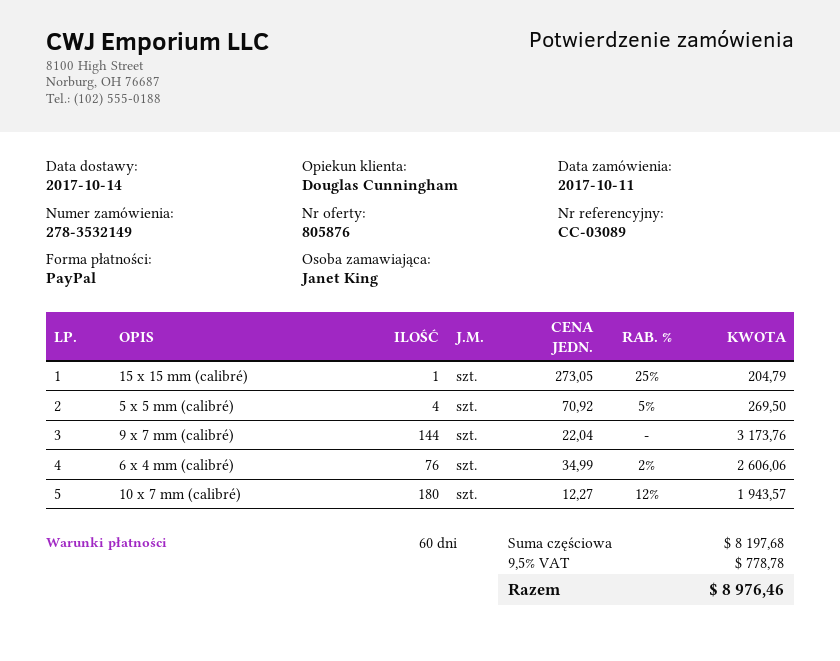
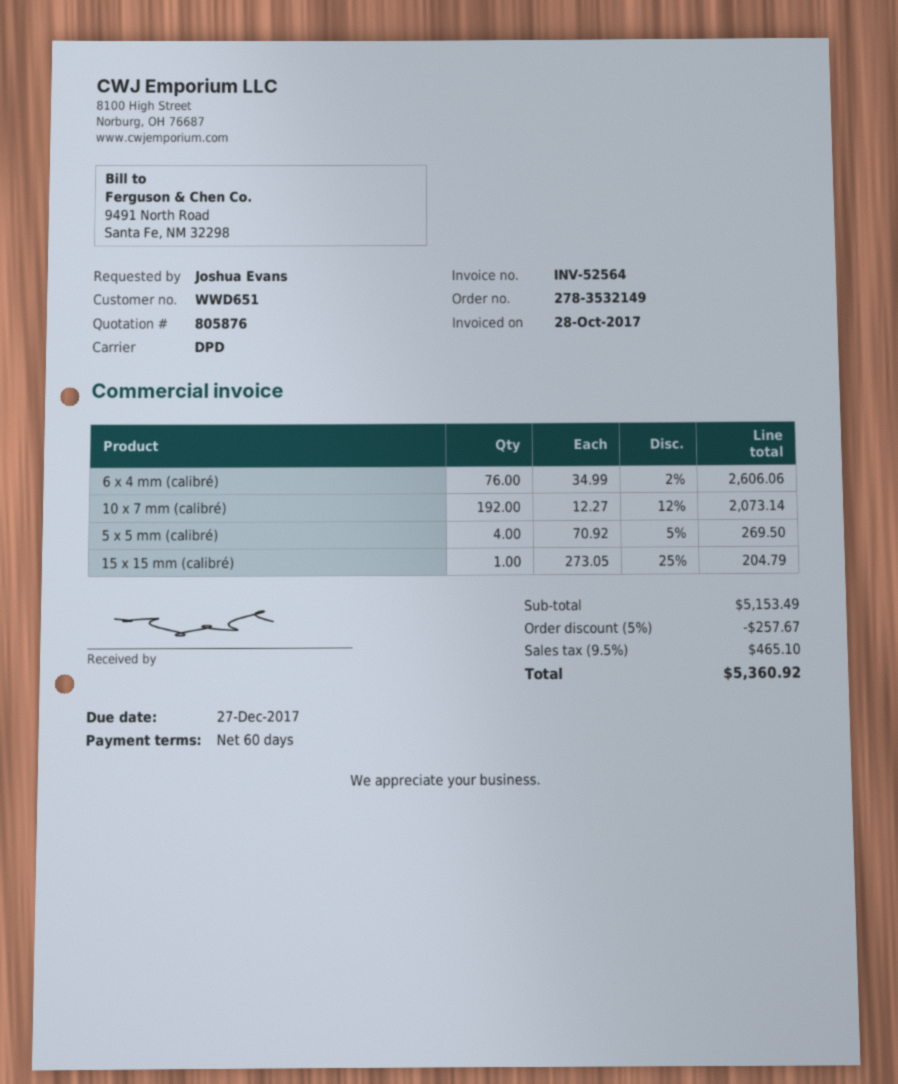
ordered by: Janet King -> Joshua Evans
9 x 7 mm (calibré): 144 x 22.04 = 3173.76 -> none
10 x 7 mm (calibré): 180 x 12.27 - 12% = 1943.57 -> 192 x 12.27 - 12% = 2073.14
subtotal: 8197.68 -> 5153.49
discount: none -> 5% = 257.67
tax: 9.5% = 778.78 -> 9.5% = 465.10
total: 8976.46 -> 5360.92

